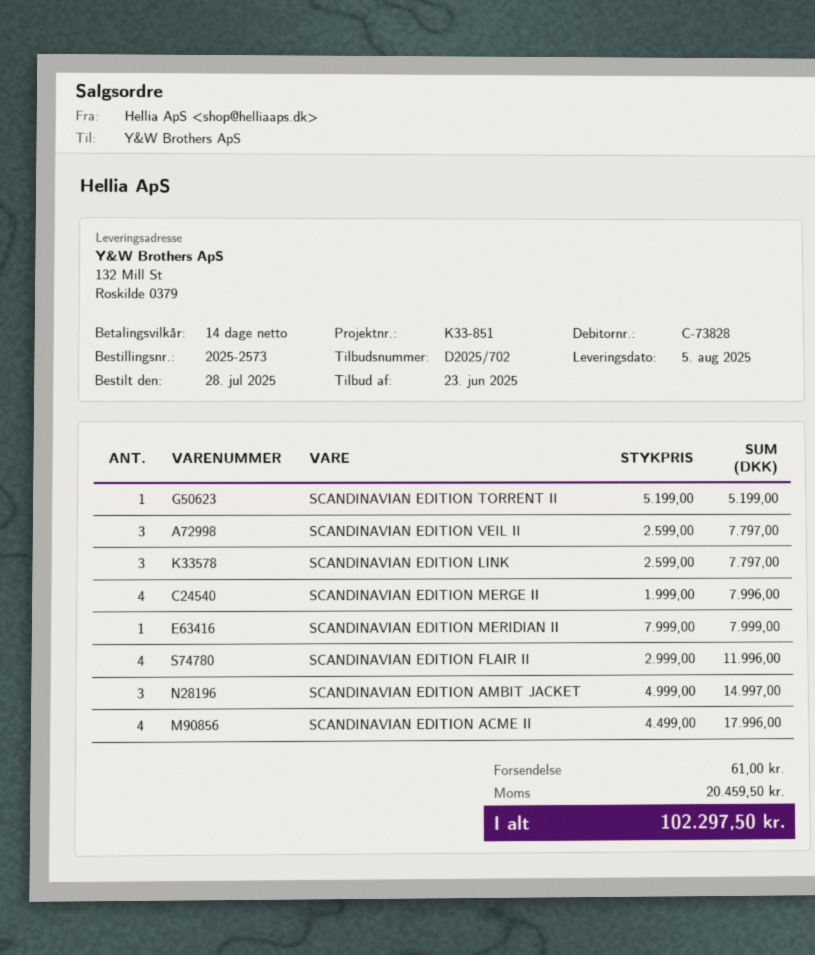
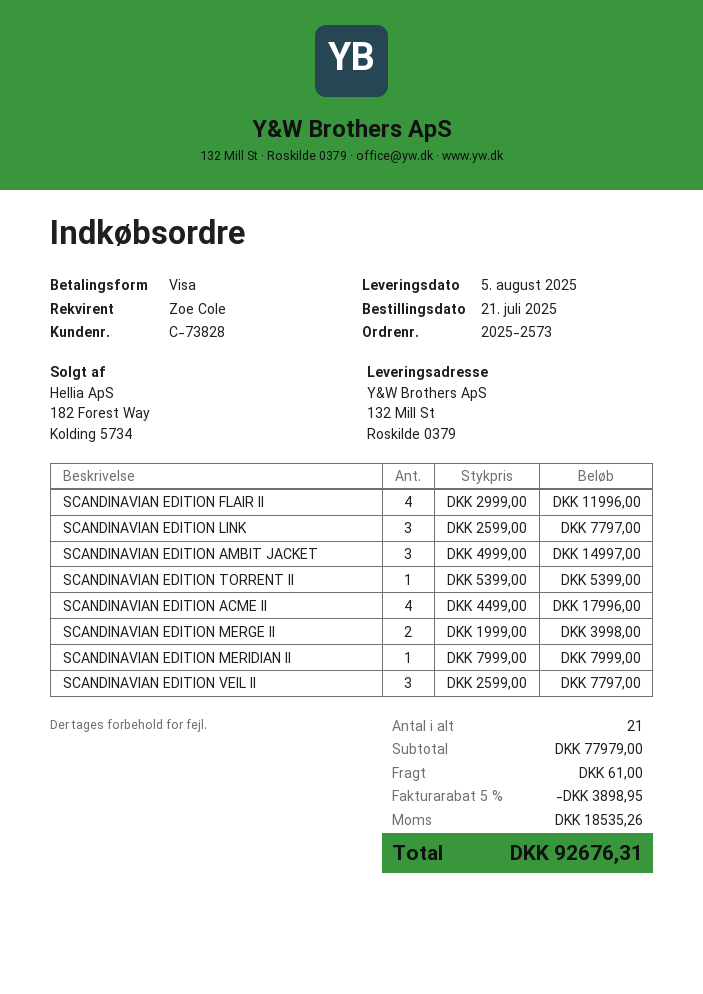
order date: 2025-07-28 -> 2025-07-21
SCANDINAVIAN EDITION TORRENT II: 1 x 5199.00 = 5199.00 -> 1 x 5399.00 = 5399.00
SCANDINAVIAN EDITION MERGE II: 4 x 1999.00 = 7996.00 -> 2 x 1999.00 = 3998.00
discount: none -> 5% = 3898.95
tax: 20459.50 -> 18535.26
total: 102297.50 -> 92676.31

